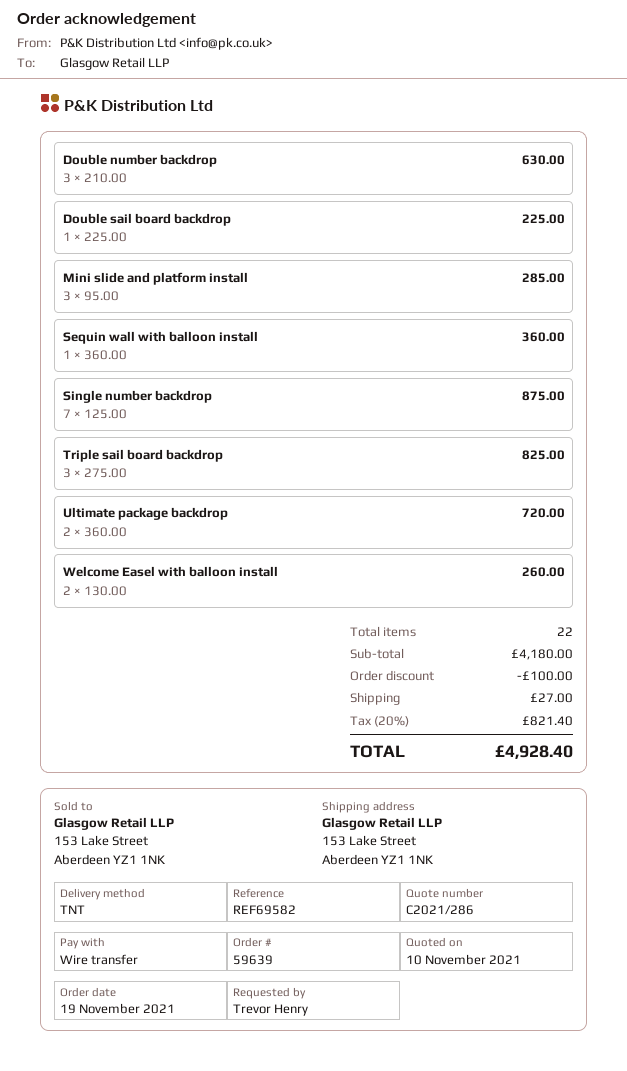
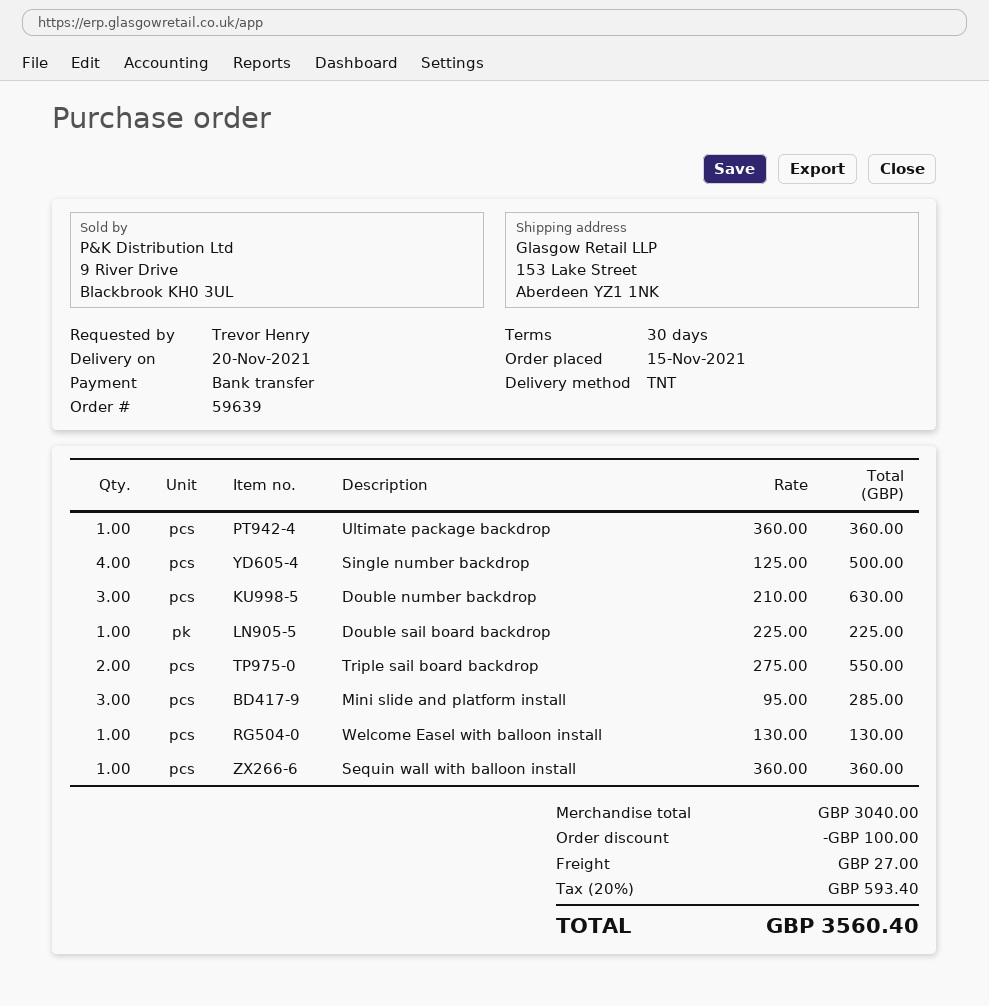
order date: 2021-11-19 -> 2021-11-15
Single number backdrop: 7 x 125.00 = 875.00 -> 4 x 125.00 = 500.00
Triple sail board backdrop: 3 x 275.00 = 825.00 -> 2 x 275.00 = 550.00
Ultimate package backdrop: 2 x 360.00 = 720.00 -> 1 x 360.00 = 360.00
Welcome Easel with balloon install: 2 x 130.00 = 260.00 -> 1 x 130.00 = 130.00
subtotal: 4180.00 -> 3040.00
tax: 20% = 821.40 -> 20% = 593.40
total: 4928.40 -> 3560.40

